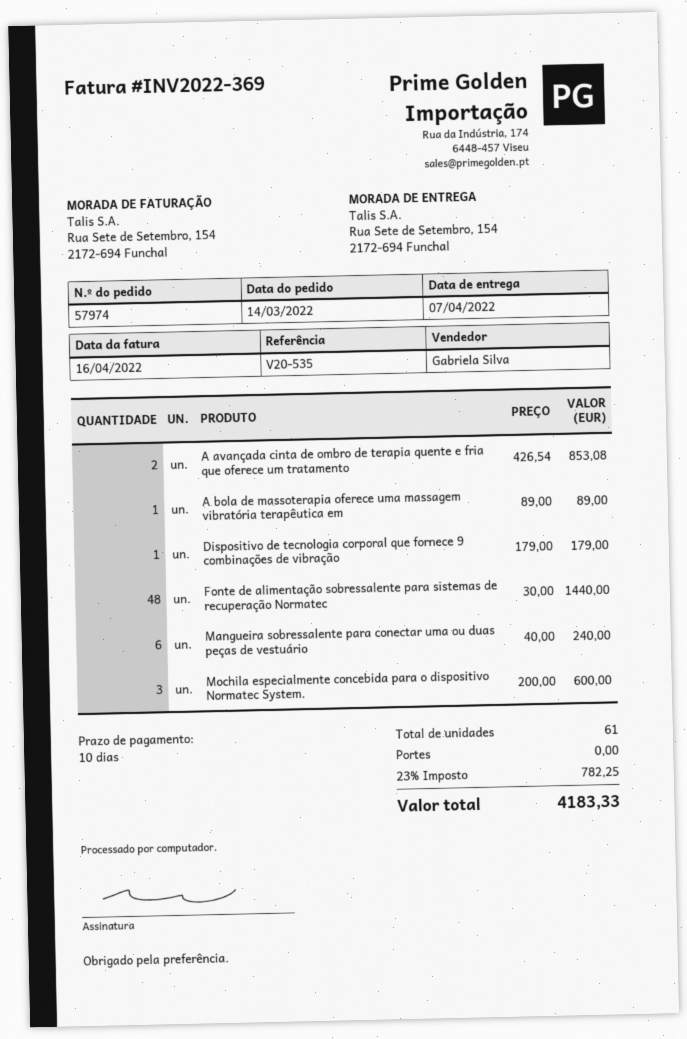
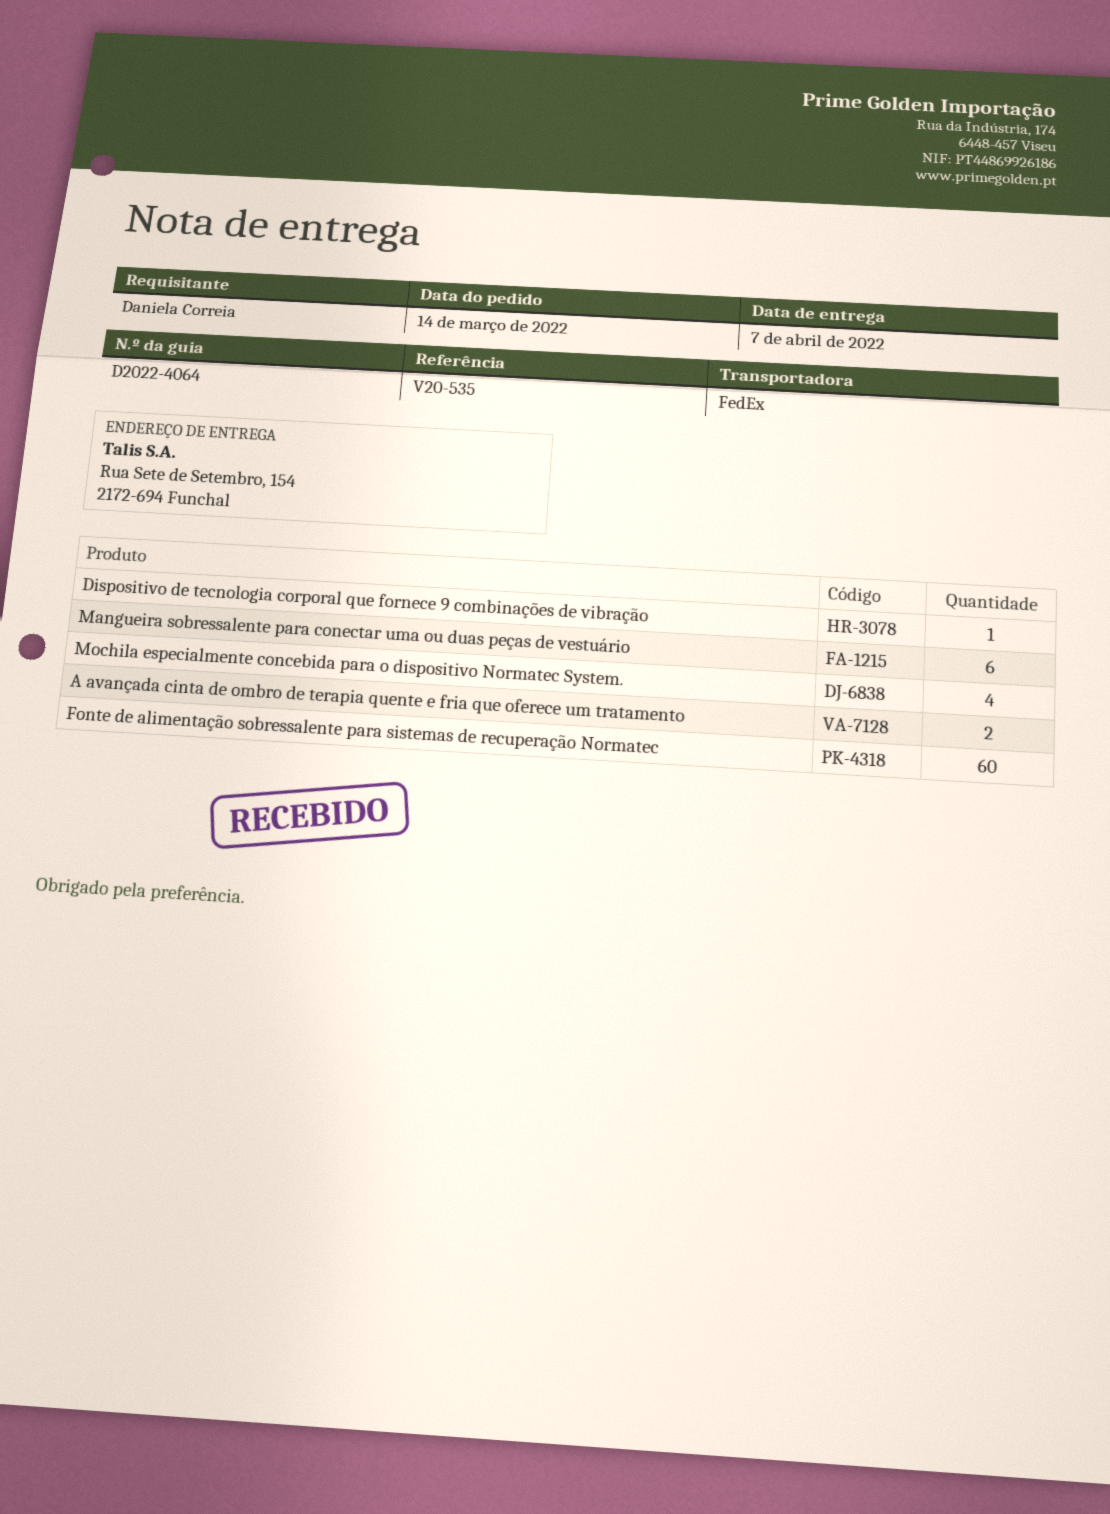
A bola de massoterapia oferece uma massagem vibratória terapêutica em: 1 -> none
Fonte de alimentação sobressalente para sistemas de recuperação Normatec: 48 -> 60
Mochila especialmente concebida para o dispositivo Normatec System.: 3 -> 4

